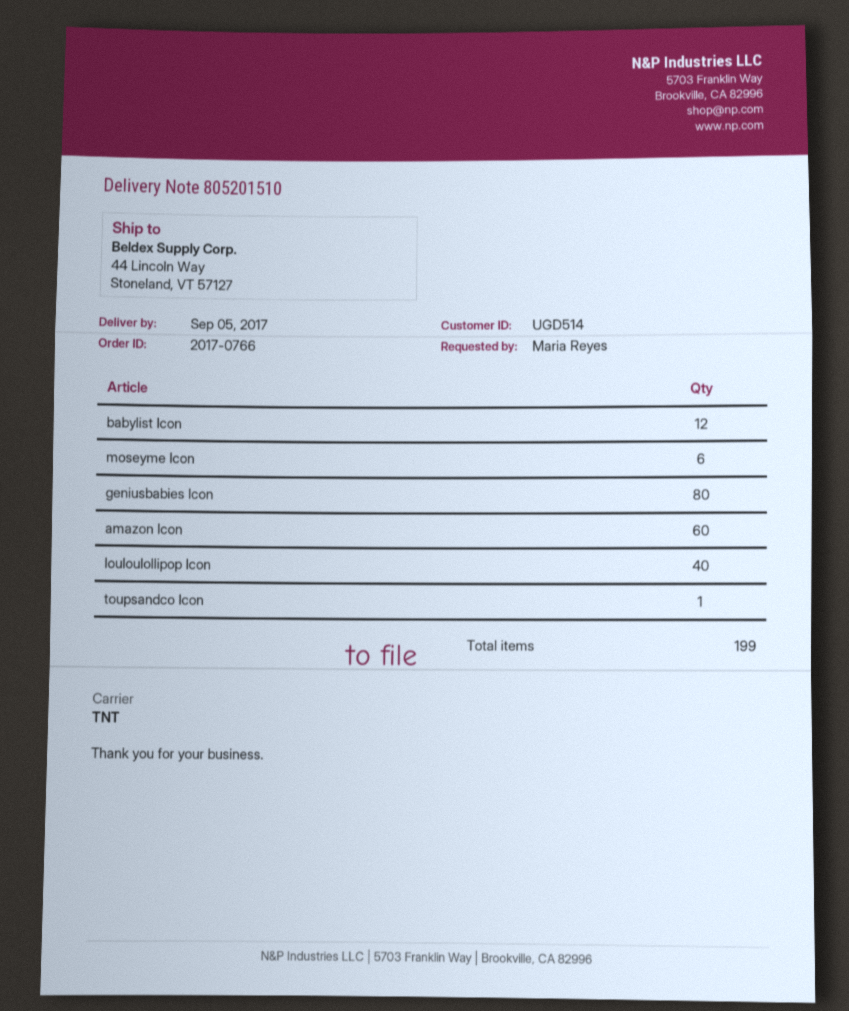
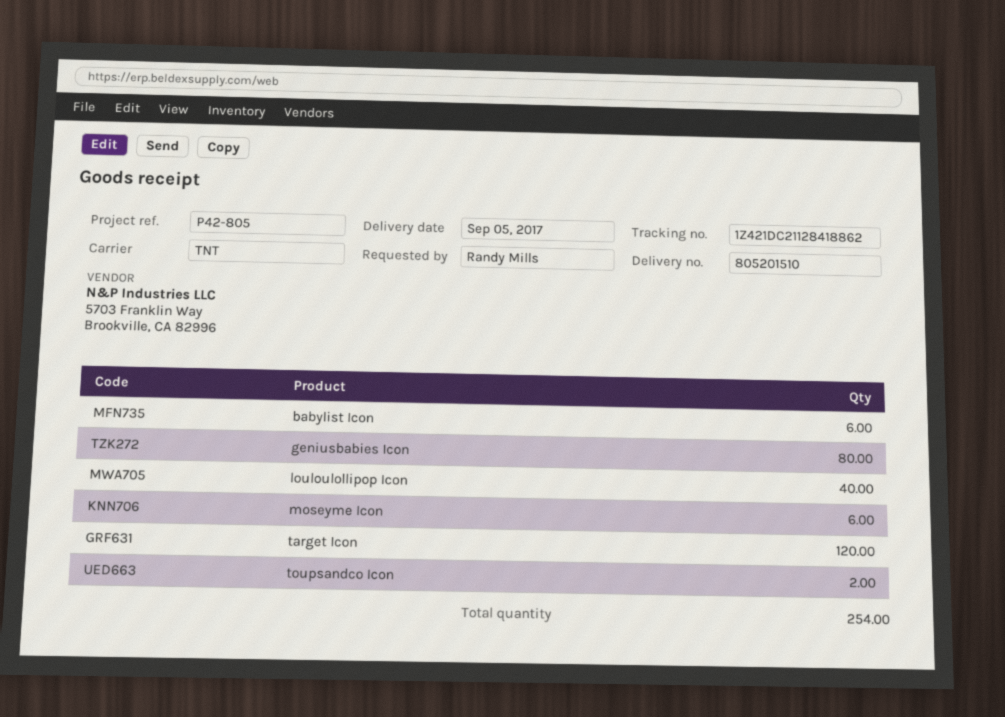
ordered by: Maria Reyes -> Randy Mills
babylist Icon: 12 -> 6
amazon Icon: 60 -> none
toupsandco Icon: 1 -> 2
target Icon: none -> 120
total quantity: 199 -> 254

